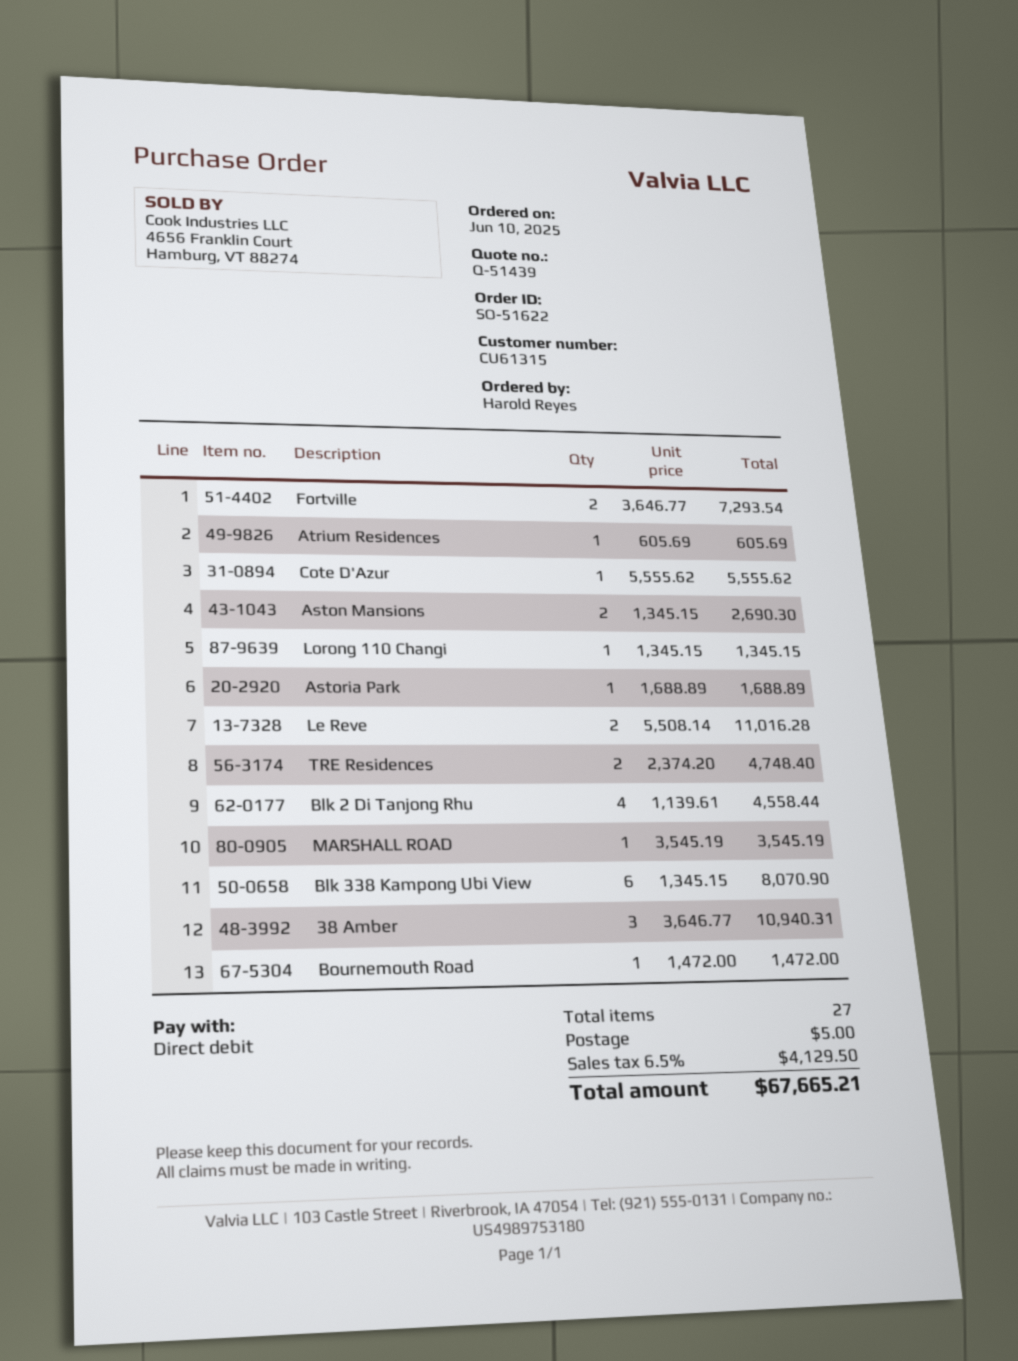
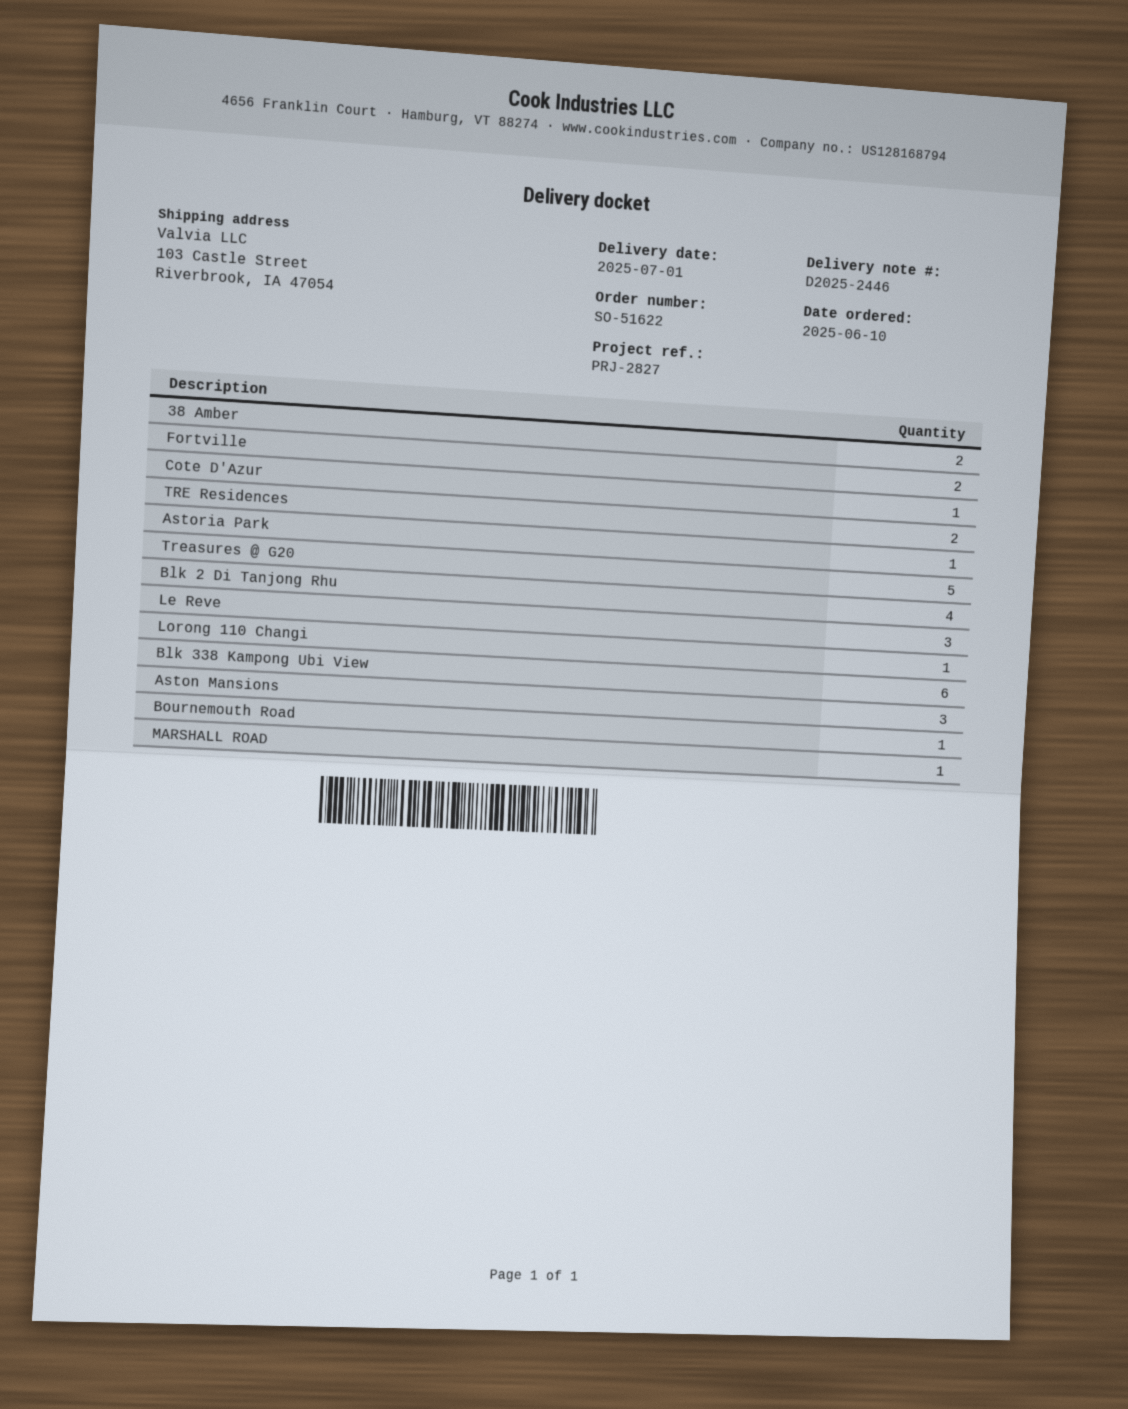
Atrium Residences: 1 -> none
Aston Mansions: 2 -> 3
Le Reve: 2 -> 3
38 Amber: 3 -> 2
Treasures @ G20: none -> 5

